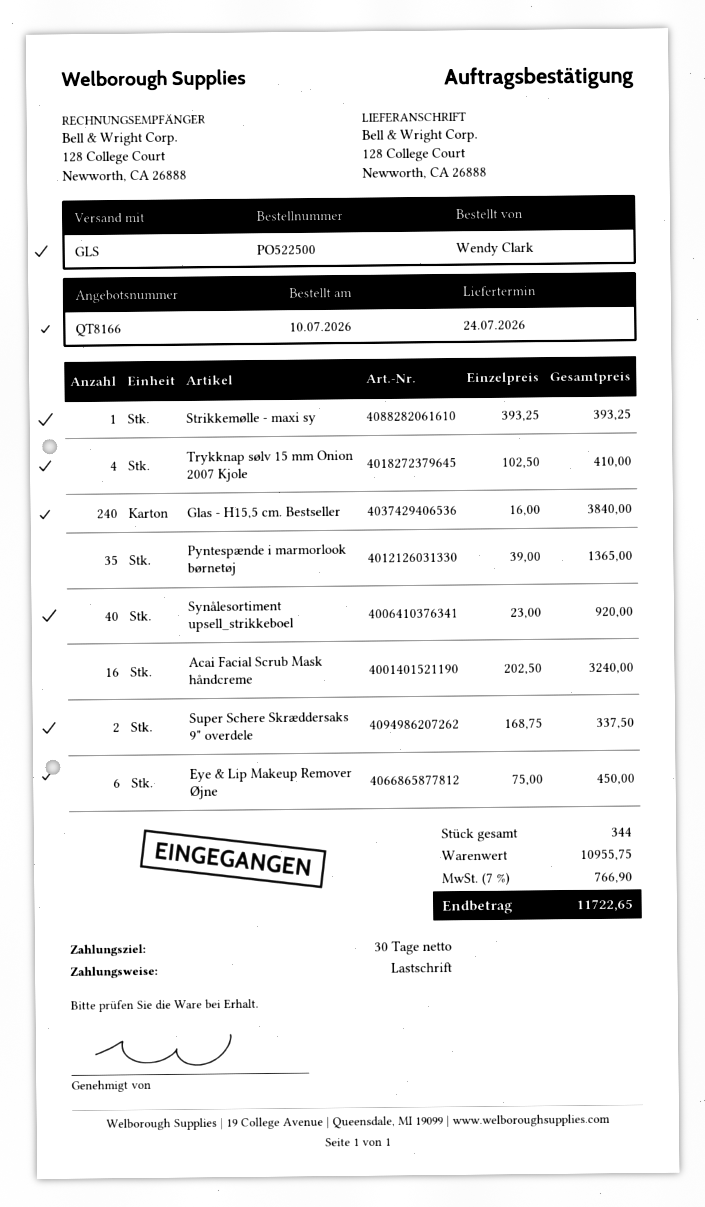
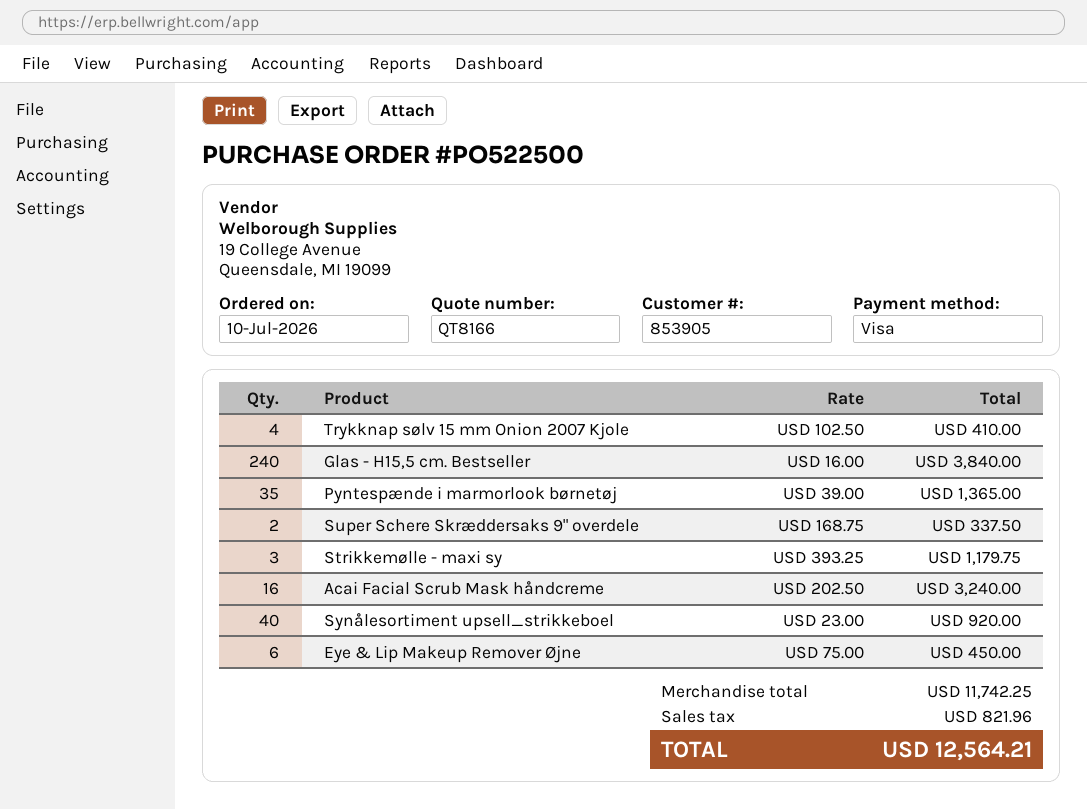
payment method: direct debit -> Visa
Strikkemølle - maxi sy: 1 x 393.25 = 393.25 -> 3 x 393.25 = 1179.75
subtotal: 10955.75 -> 11742.25
tax: 766.90 -> 821.96
total: 11722.65 -> 12564.21

